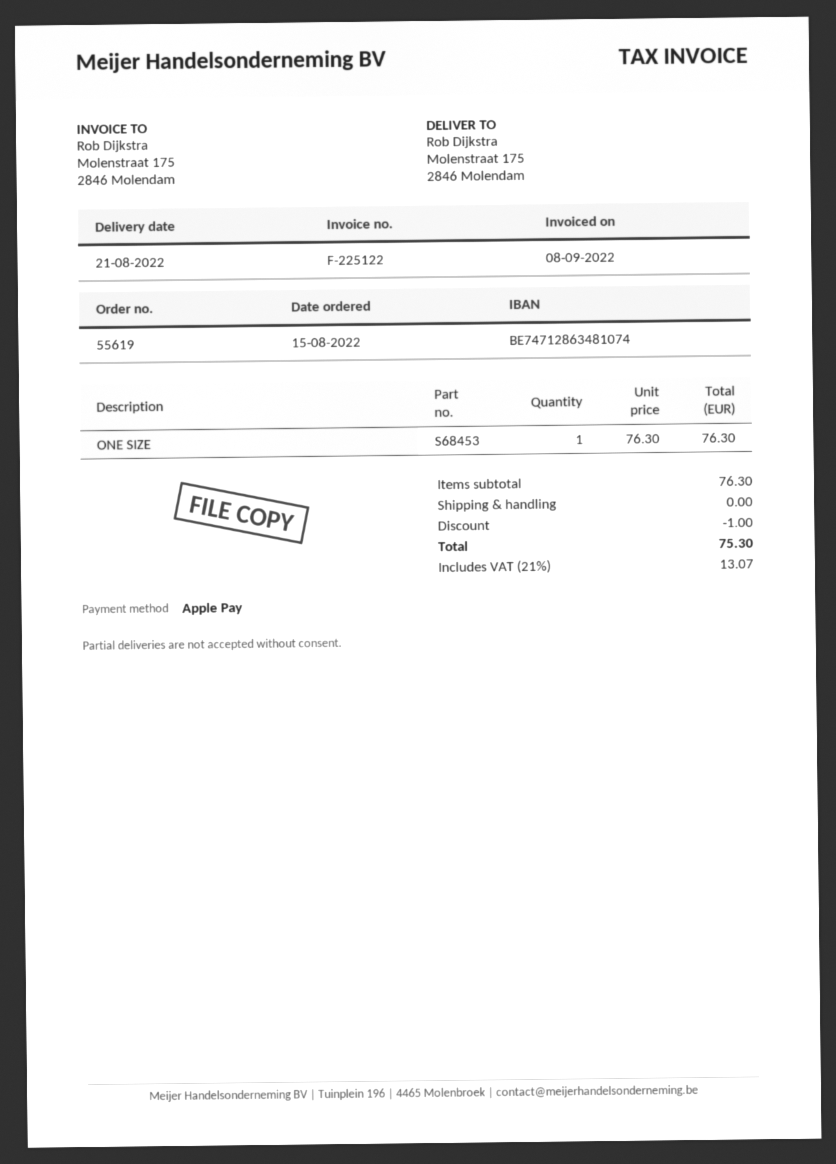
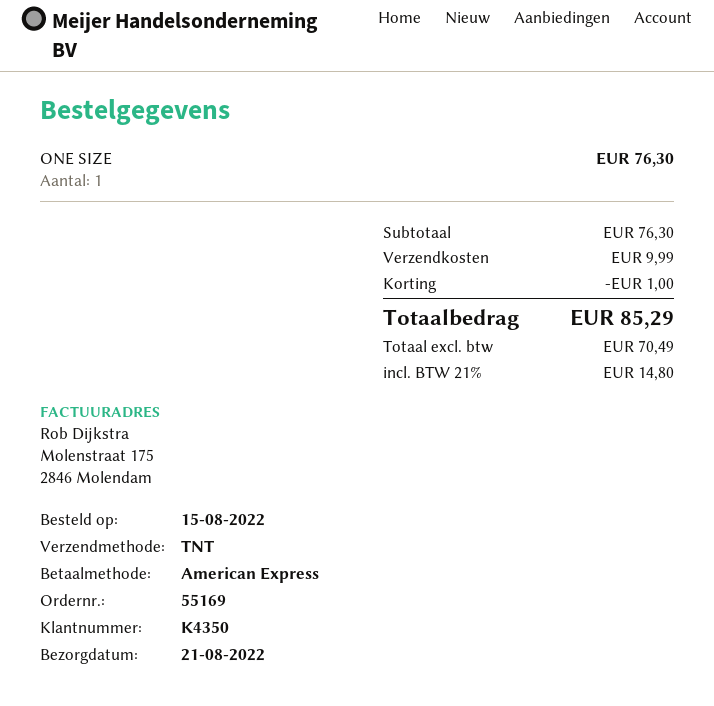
order number: 55619 -> 55169
payment method: Apple Pay -> American Express
shipping: 0.00 -> 9.99
tax: 21% = 13.07 -> 21% = 14.80
total: 75.30 -> 85.29

